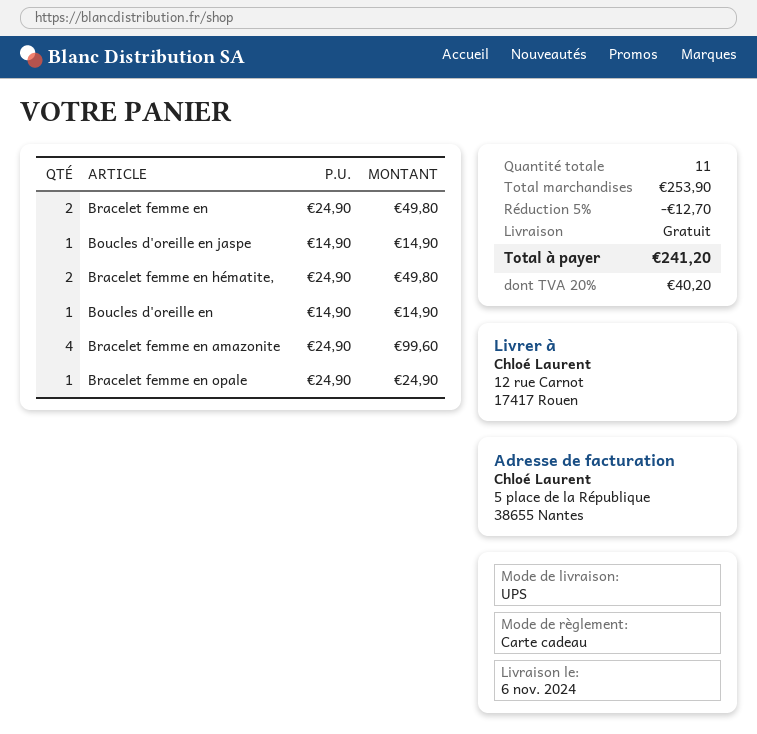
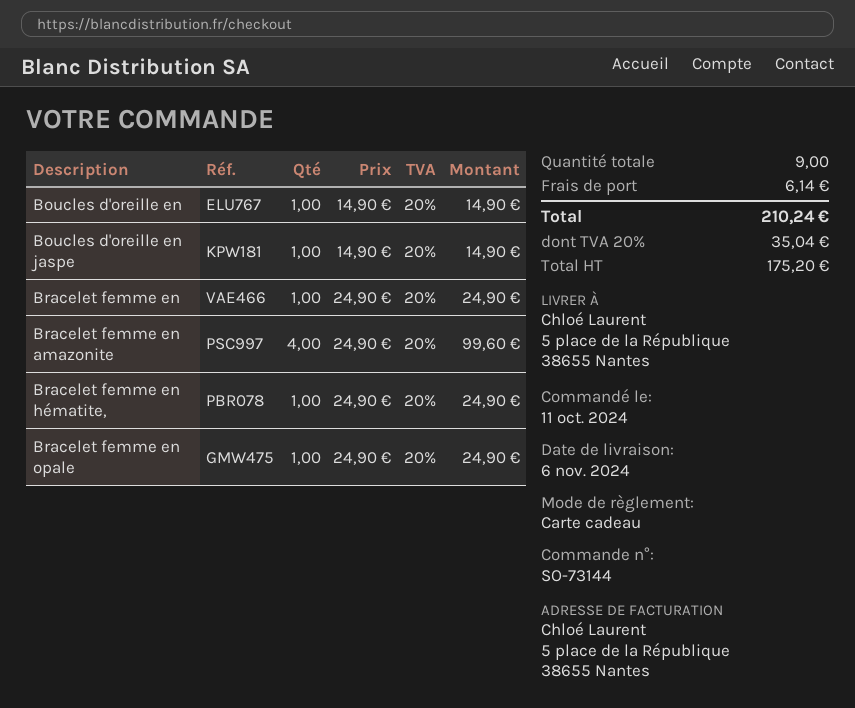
ship to: 12 rue Carnot, 17417 Rouen -> 5 place de la République, 38655 Nantes
Bracelet femme en: 2 x 24.90 = 49.80 -> 1 x 24.90 = 24.90
Bracelet femme en hématite,: 2 x 24.90 = 49.80 -> 1 x 24.90 = 24.90
total quantity: 11 -> 9
discount: 5% = 12.70 -> none
shipping: 0.00 -> 6.14
tax: 20% = 40.20 -> 20% = 35.04
total: 241.20 -> 210.24

